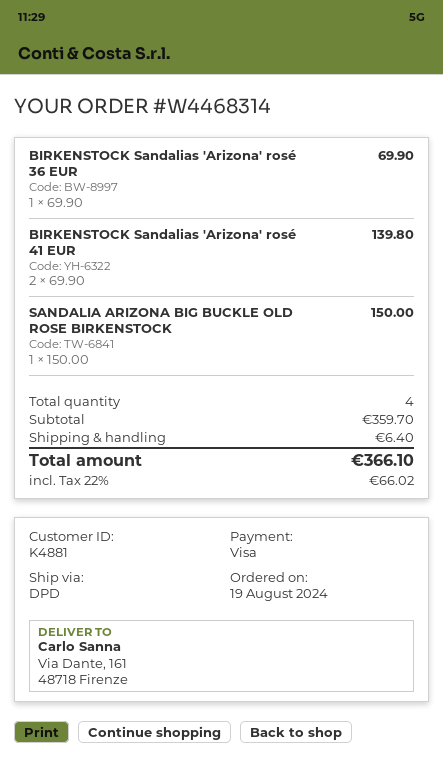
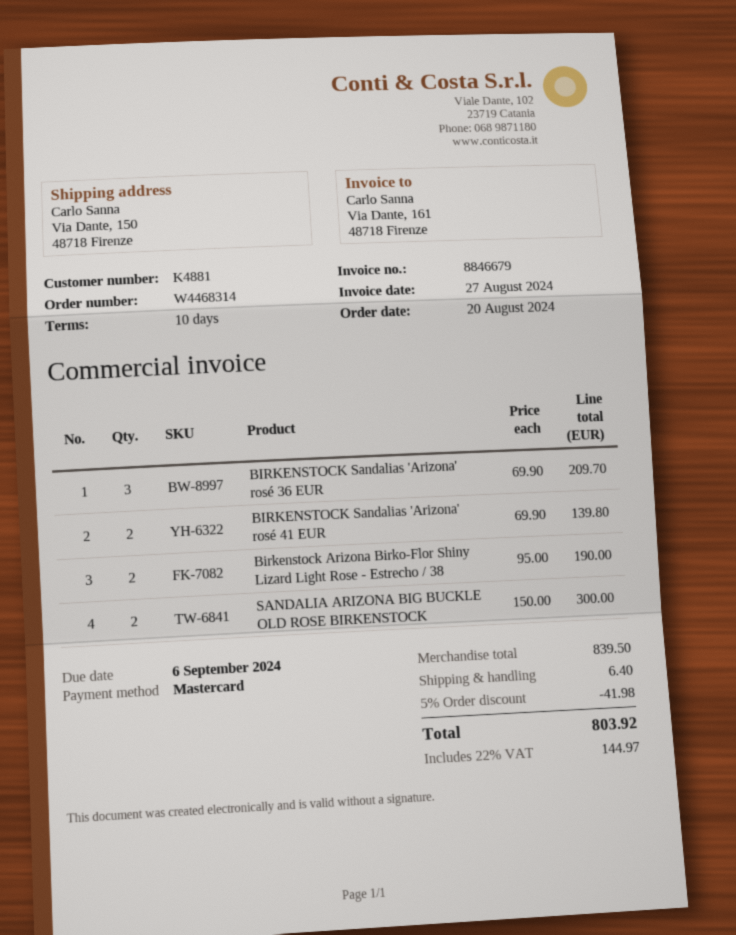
order date: 2024-08-19 -> 2024-08-20
payment method: Visa -> Mastercard
ship to: Via Dante, 161, 48718 Firenze -> Via Dante, 150, 48718 Firenze
BIRKENSTOCK Sandalias 'Arizona' rosé 36 EUR: 1 x 69.90 = 69.90 -> 3 x 69.90 = 209.70
SANDALIA ARIZONA BIG BUCKLE OLD ROSE BIRKENSTOCK: 1 x 150.00 = 150.00 -> 2 x 150.00 = 300.00
Birkenstock Arizona Birko-Flor Shiny Lizard Light Rose - Estrecho / 38: none -> 2 x 95.00 = 190.00
subtotal: 359.70 -> 839.50
discount: none -> 5% = 41.98
tax: 22% = 66.02 -> 22% = 144.97
total: 366.10 -> 803.92

